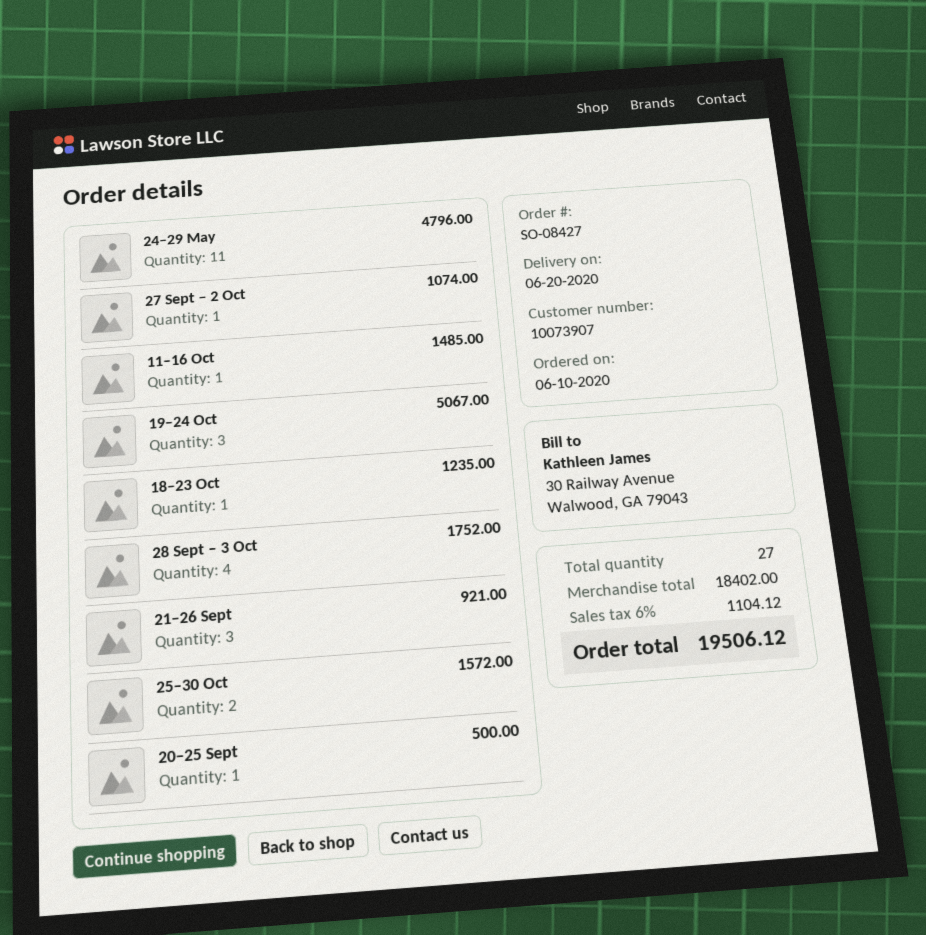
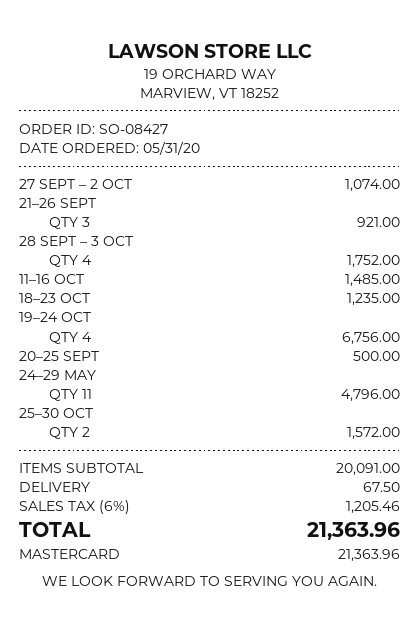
order date: 2020-06-10 -> 2020-05-31
19–24 Oct: 3 for 5067.00 -> 4 for 6756.00
subtotal: 18402.00 -> 20091.00
shipping: none -> 67.50
tax: 6% = 1104.12 -> 6% = 1205.46
total: 19506.12 -> 21363.96

